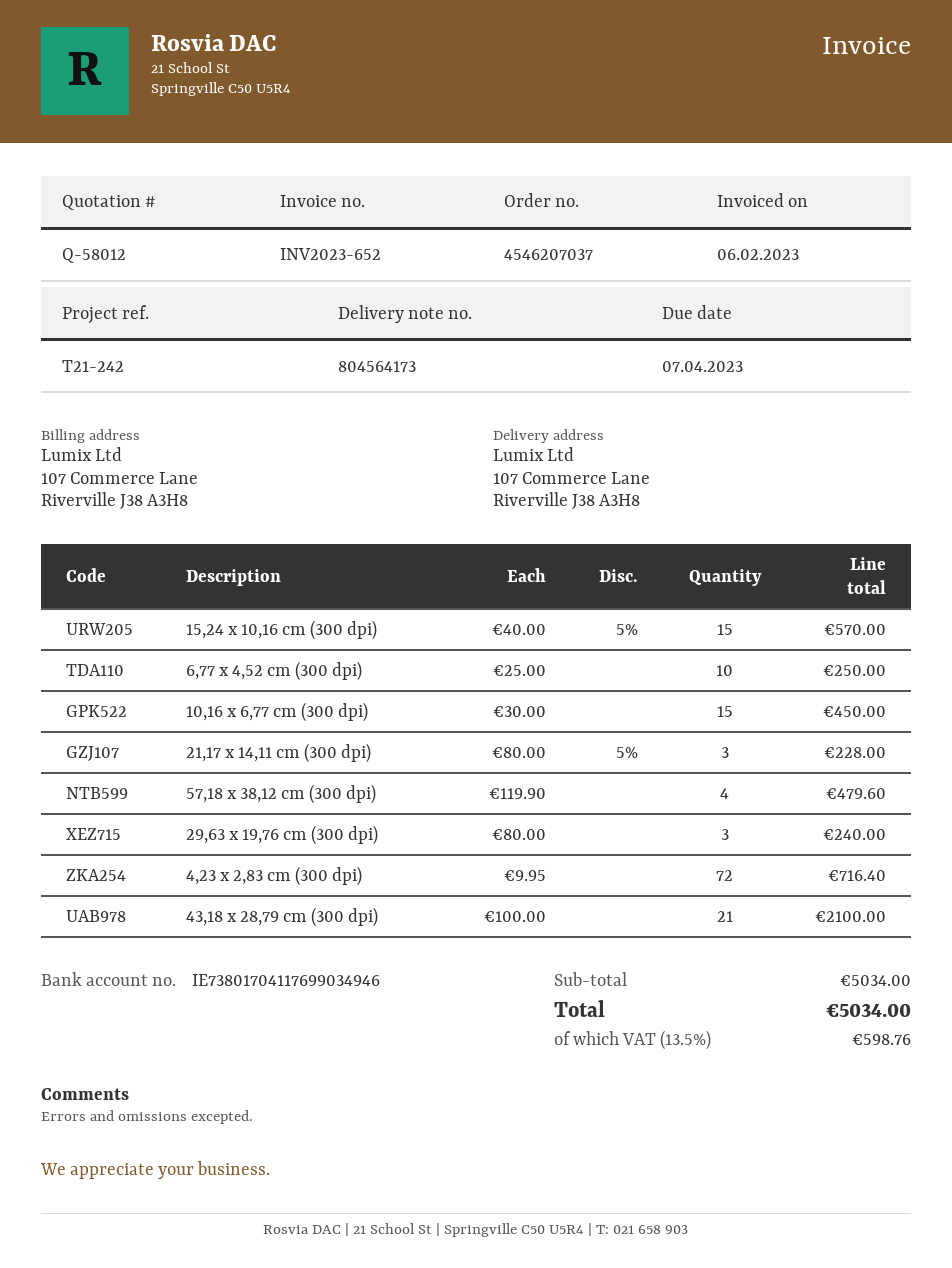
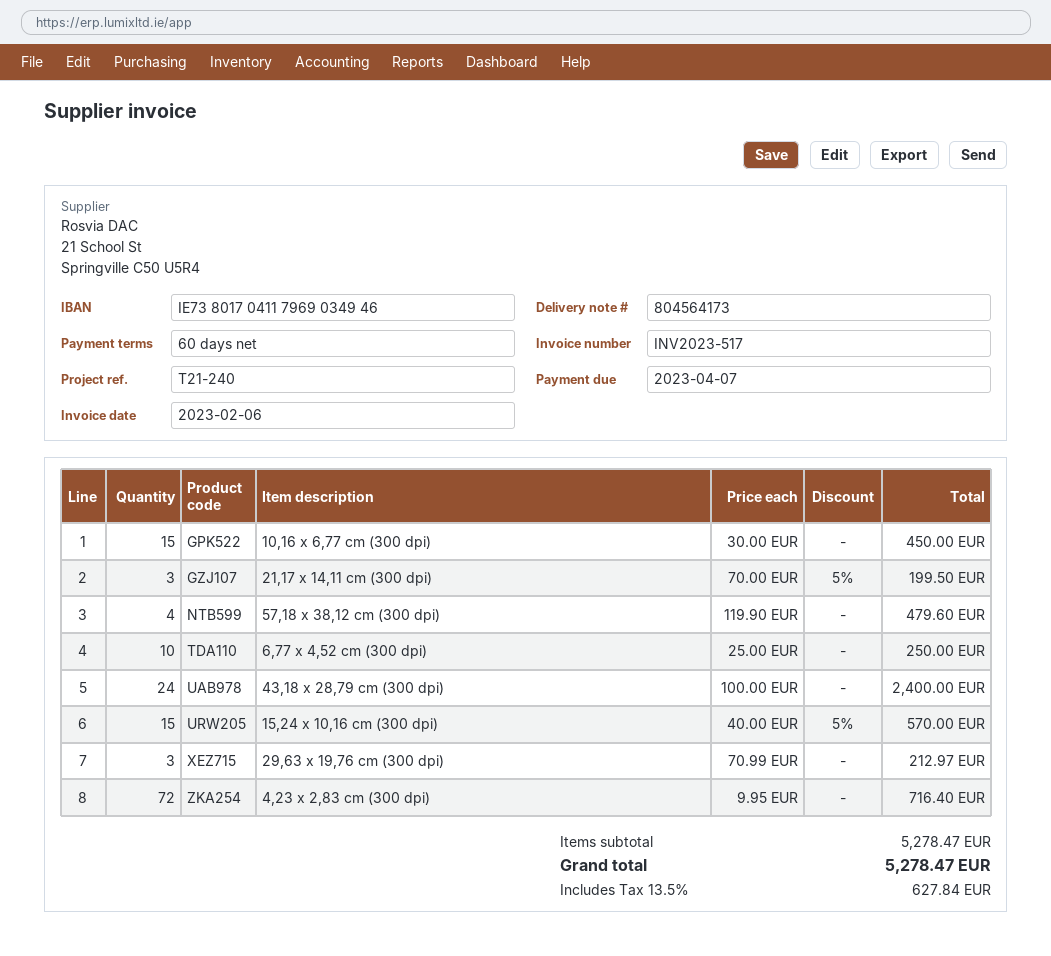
invoice number: INV2023-652 -> INV2023-517
reference: T21-242 -> T21-240
bank account: IE73801704117699034946 -> IE73801704117969034946
21,17 x 14,11 cm (300 dpi): 3 x 80.00 - 5% = 228.00 -> 3 x 70.00 - 5% = 199.50
29,63 x 19,76 cm (300 dpi): 3 x 80.00 = 240.00 -> 3 x 70.99 = 212.97
43,18 x 28,79 cm (300 dpi): 21 x 100.00 = 2100.00 -> 24 x 100.00 = 2400.00
subtotal: 5034.00 -> 5278.47
tax: 13.5% = 598.76 -> 13.5% = 627.84
total: 5034.00 -> 5278.47

